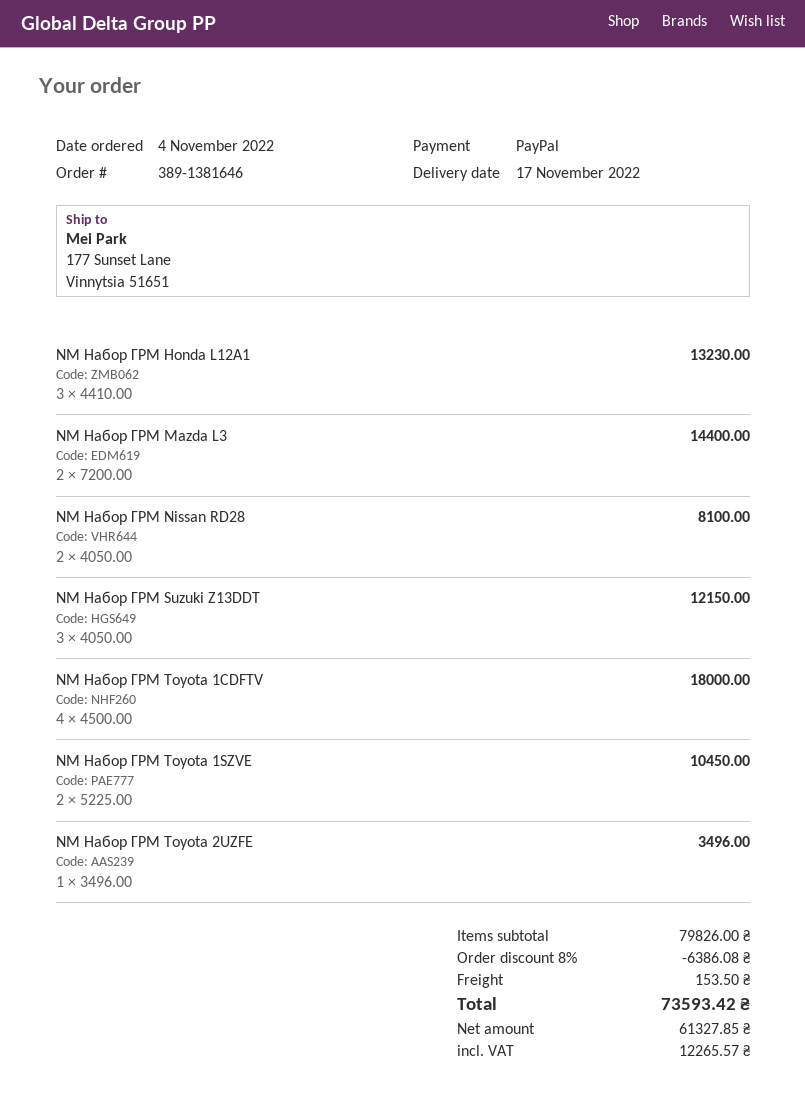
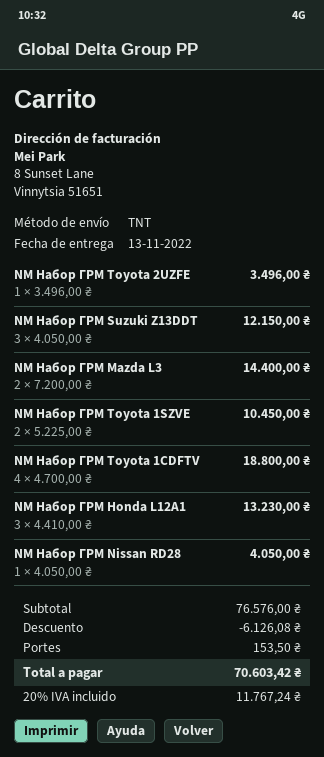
delivery date: 2022-11-17 -> 2022-11-13
NM Набор ГРМ Nissan RD28: 2 x 4050.00 = 8100.00 -> 1 x 4050.00 = 4050.00
NM Набор ГРМ Toyota 1CDFTV: 4 x 4500.00 = 18000.00 -> 4 x 4700.00 = 18800.00
subtotal: 79826.00 -> 76576.00
discount: 6386.08 -> 6126.08
tax: 12265.57 -> 11767.24
total: 73593.42 -> 70603.42

